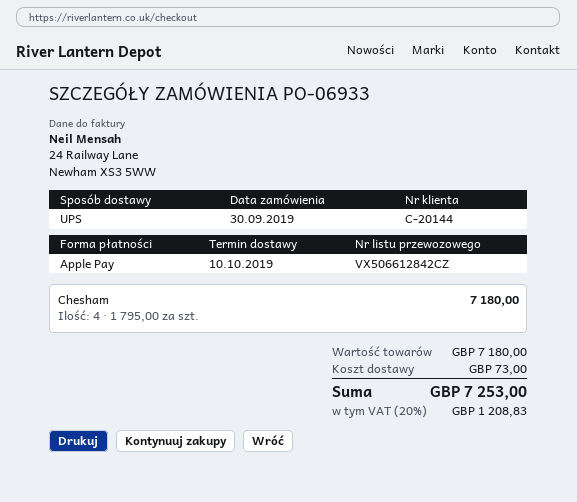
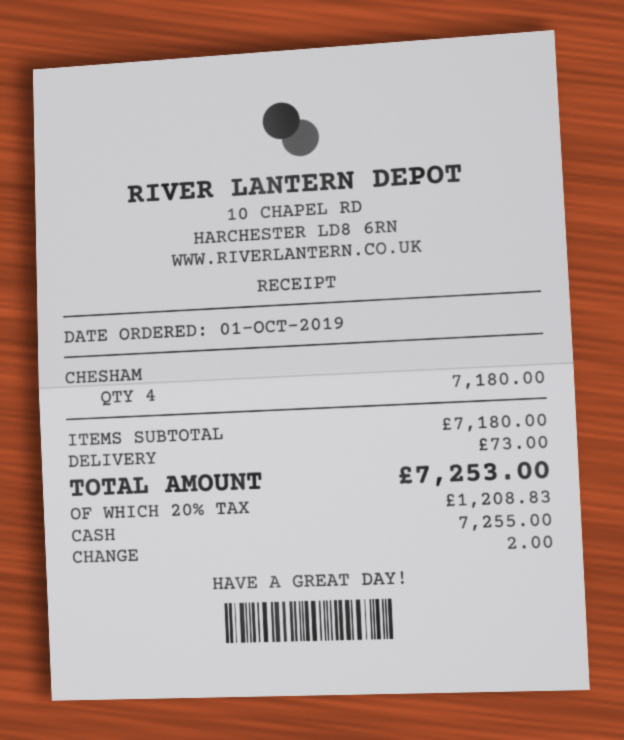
order date: 2019-09-30 -> 2019-10-01
payment method: Apple Pay -> cash

